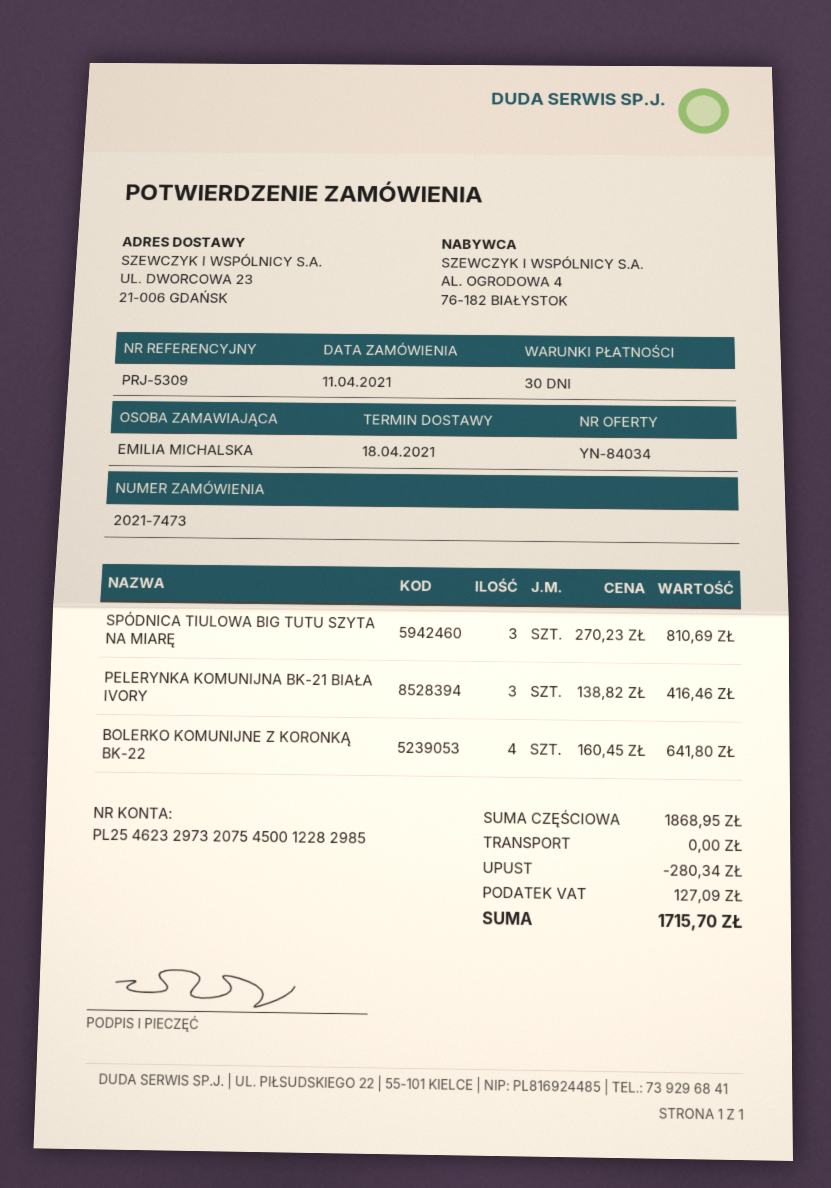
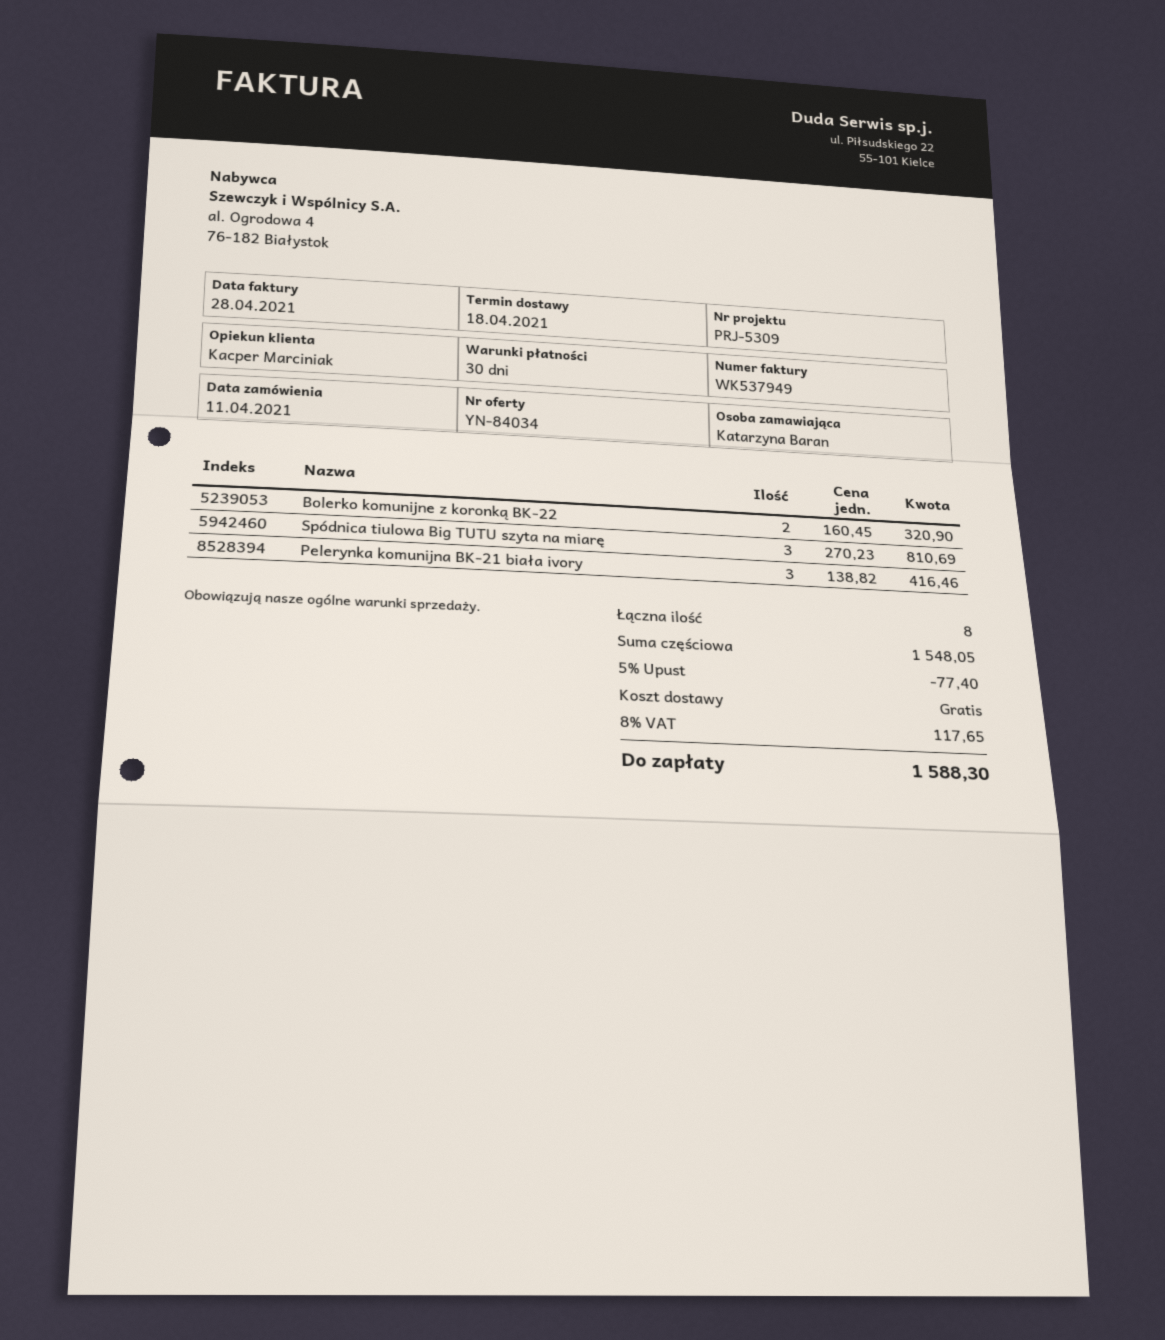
ordered by: EMILIA MICHALSKA -> Katarzyna Baran
BOLERKO KOMUNIJNE Z KORONKĄ BK-22: 4 x 160.45 = 641.80 -> 2 x 160.45 = 320.90
subtotal: 1868.95 -> 1548.05
discount: 280.34 -> 77.40
tax: 127.09 -> 117.65
total: 1715.70 -> 1588.30

